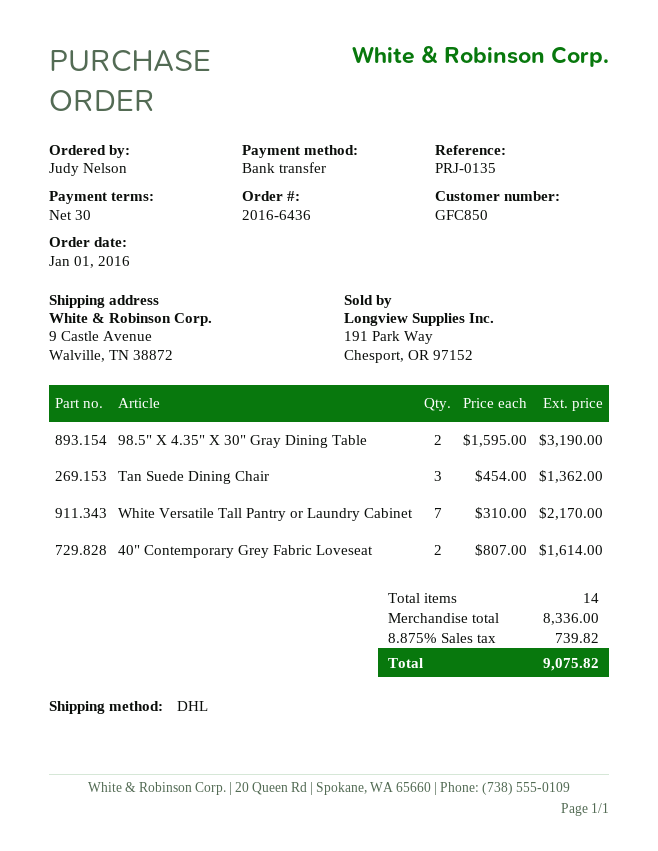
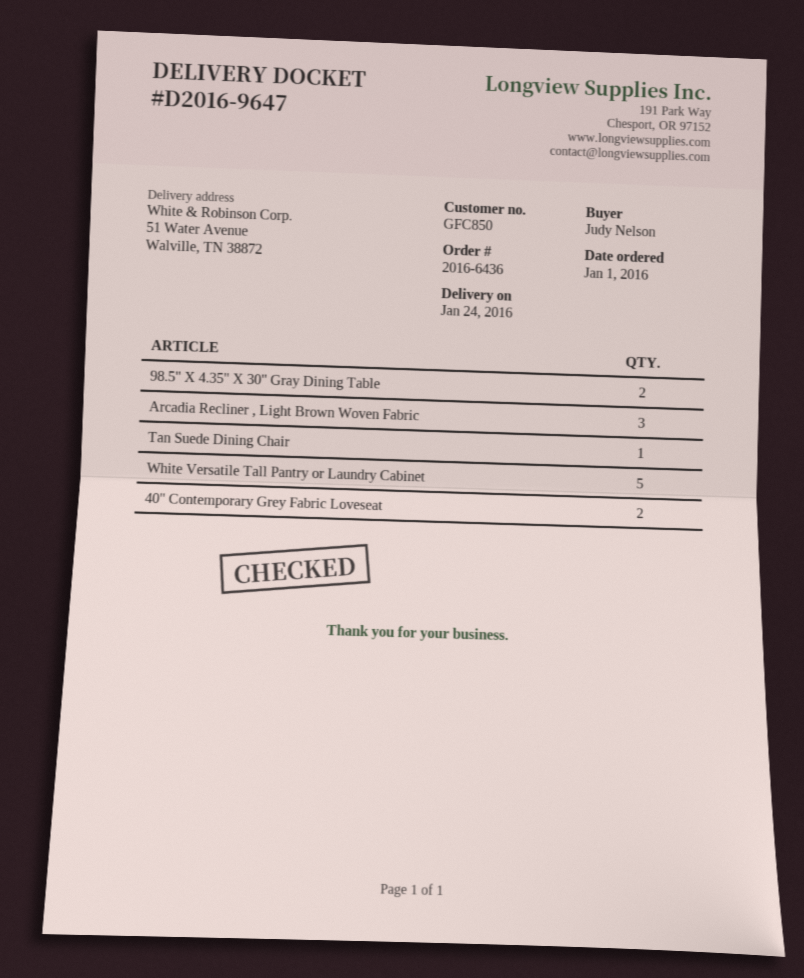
ship to: 9 Castle Avenue, Walville, TN 38872 -> 51 Water Avenue, Walville, TN 38872
Tan Suede Dining Chair: 3 -> 1
White Versatile Tall Pantry or Laundry Cabinet: 7 -> 5
Arcadia Recliner , Light Brown Woven Fabric: none -> 3

